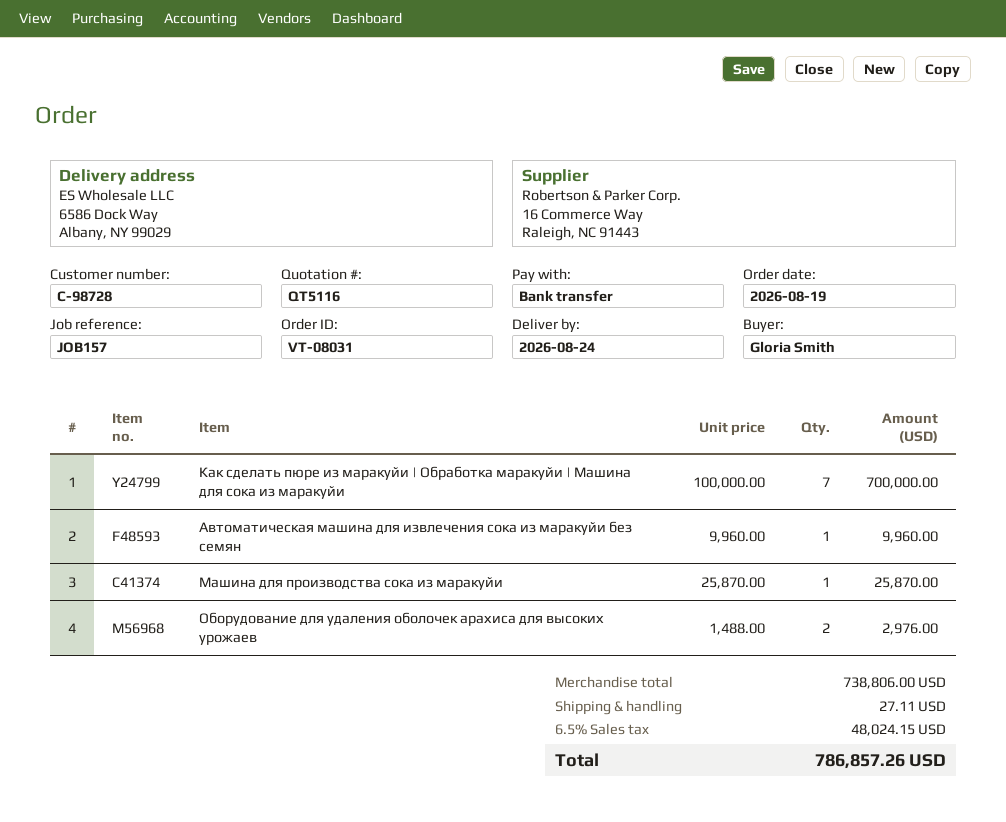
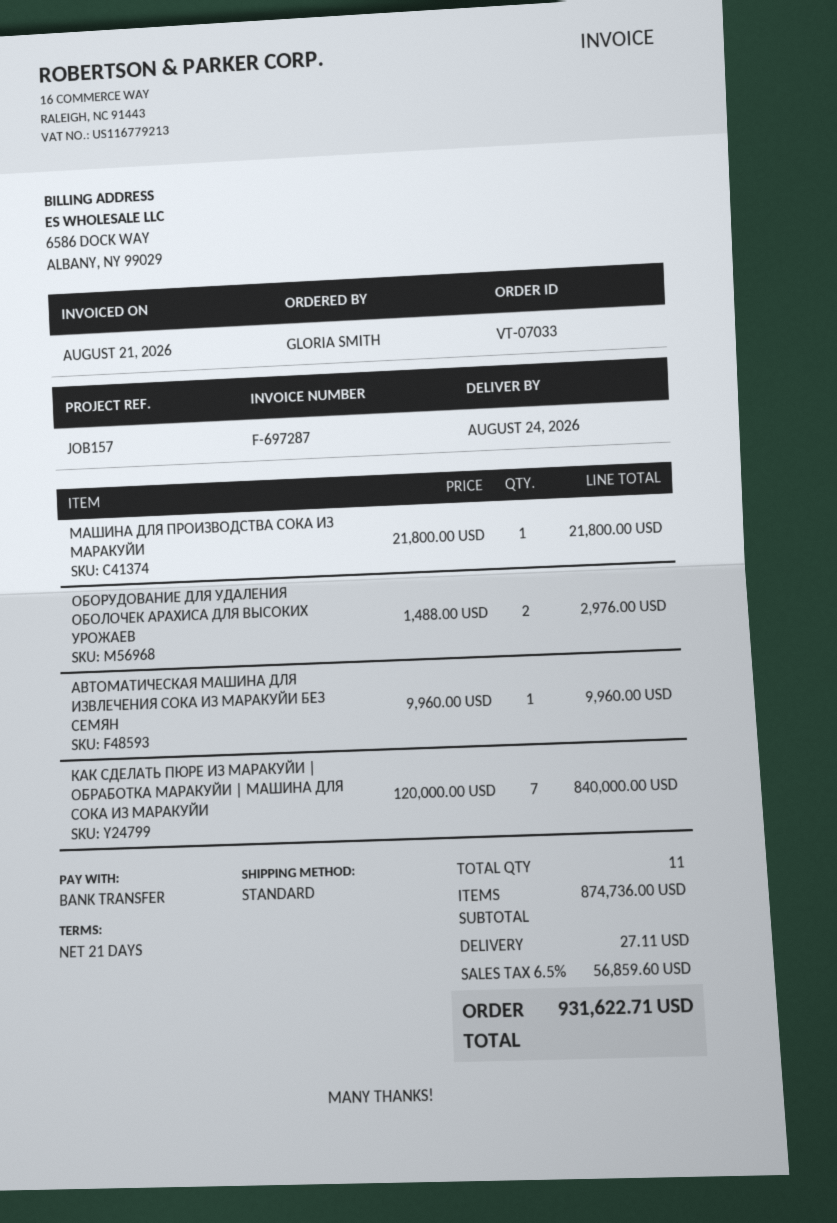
order number: VT-08031 -> VT-07033
Как сделать пюре из маракуйи | Обработка маракуйи | Машина для сока из маракуйи: 7 x 100000.00 = 700000.00 -> 7 x 120000.00 = 840000.00
Машина для производства сока из маракуйи: 1 x 25870.00 = 25870.00 -> 1 x 21800.00 = 21800.00
subtotal: 738806.00 -> 874736.00
tax: 6.5% = 48024.15 -> 6.5% = 56859.60
total: 786857.26 -> 931622.71

